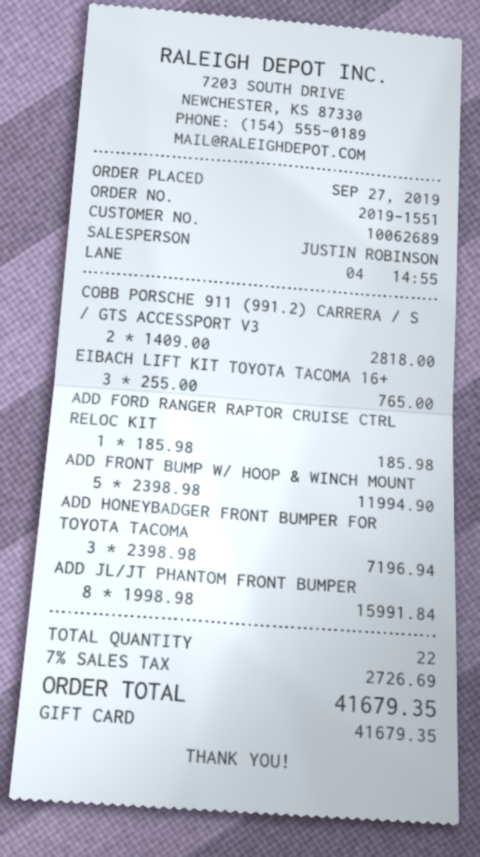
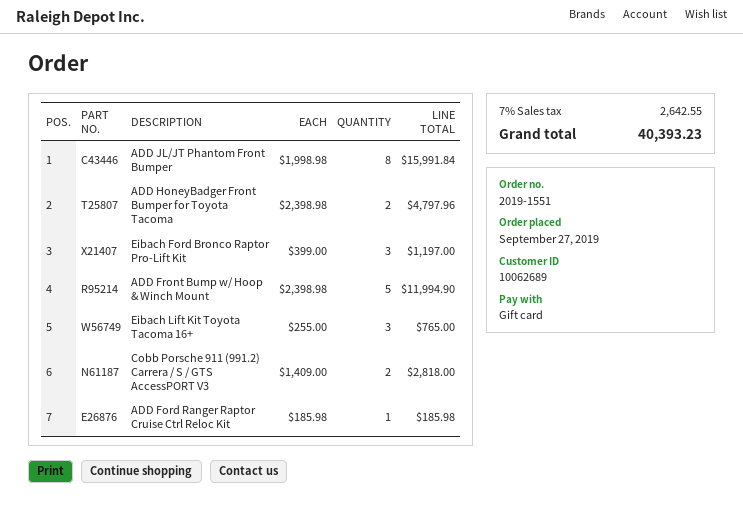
ADD HONEYBADGER FRONT BUMPER FOR TOYOTA TACOMA: 3 x 2398.98 = 7196.94 -> 2 x 2398.98 = 4797.96
Eibach Ford Bronco Raptor Pro-Lift Kit: none -> 3 x 399.00 = 1197.00
tax: 7% = 2726.69 -> 7% = 2642.55
total: 41679.35 -> 40393.23

